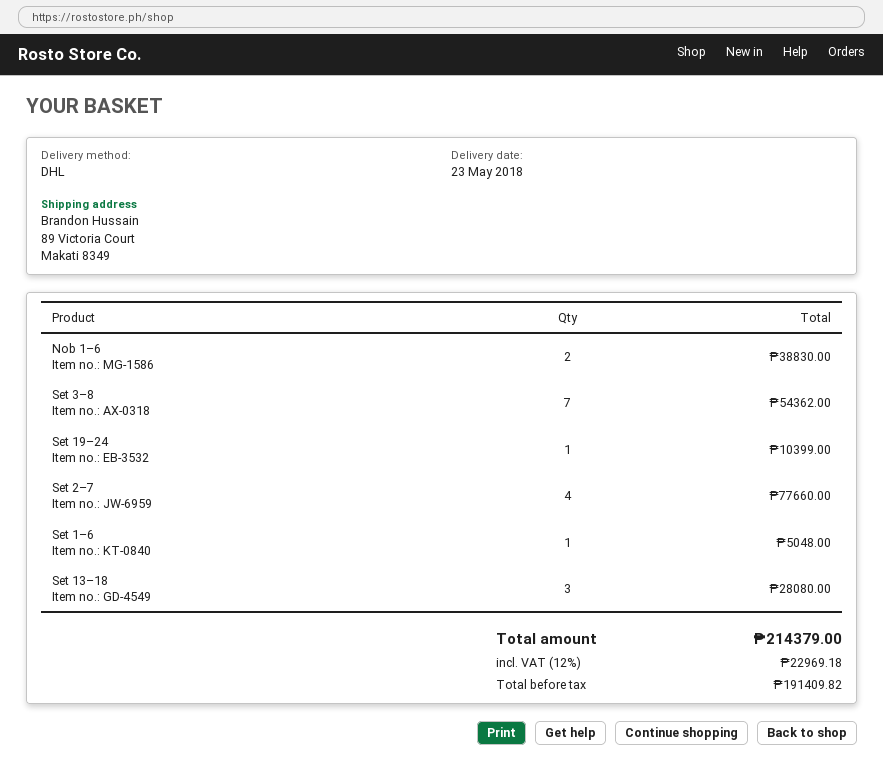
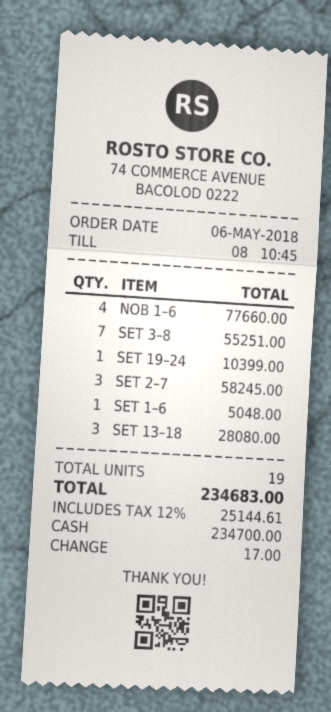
Nob 1–6: 2 for 38830.00 -> 4 for 77660.00
Set 3–8: 7 for 54362.00 -> 7 for 55251.00
Set 2–7: 4 for 77660.00 -> 3 for 58245.00
tax: 12% = 22969.18 -> 12% = 25144.61
total: 214379.00 -> 234683.00

